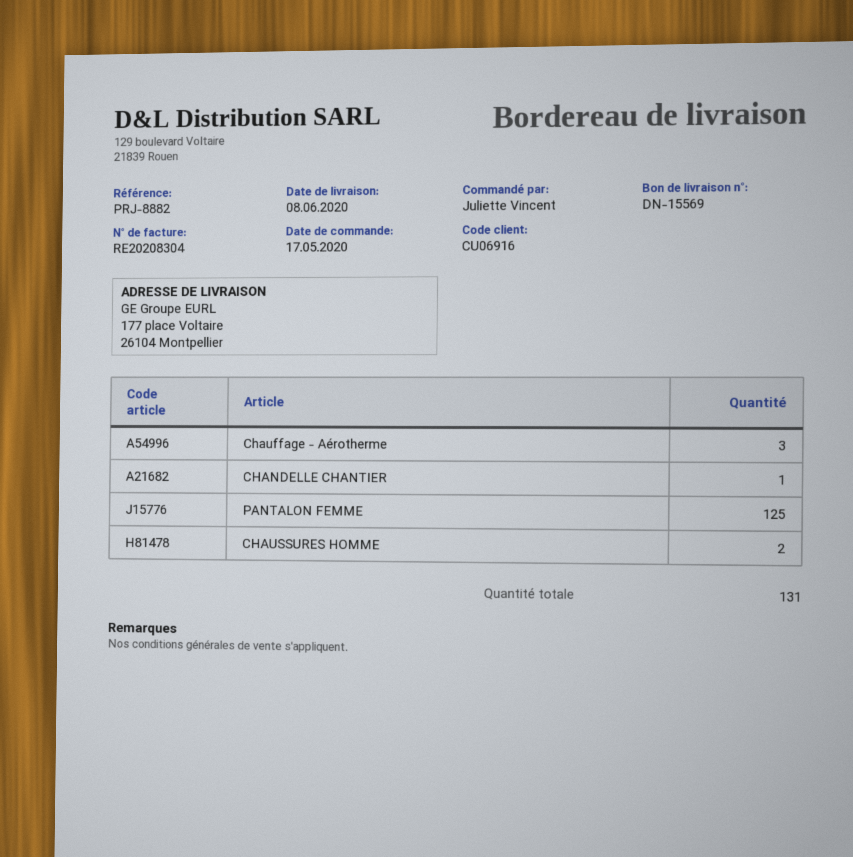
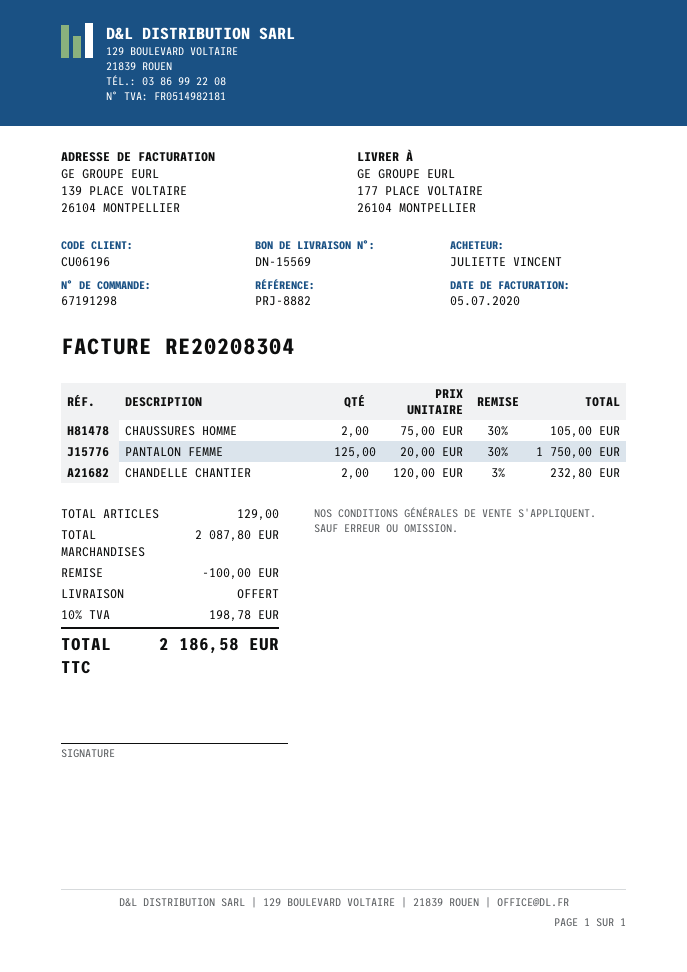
customer number: CU06916 -> CU06196
Chauffage - Aérotherme: 3 -> none
CHANDELLE CHANTIER: 1 -> 2
total quantity: 131 -> 129

